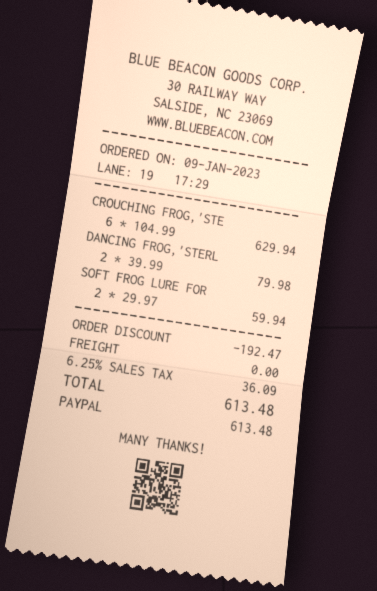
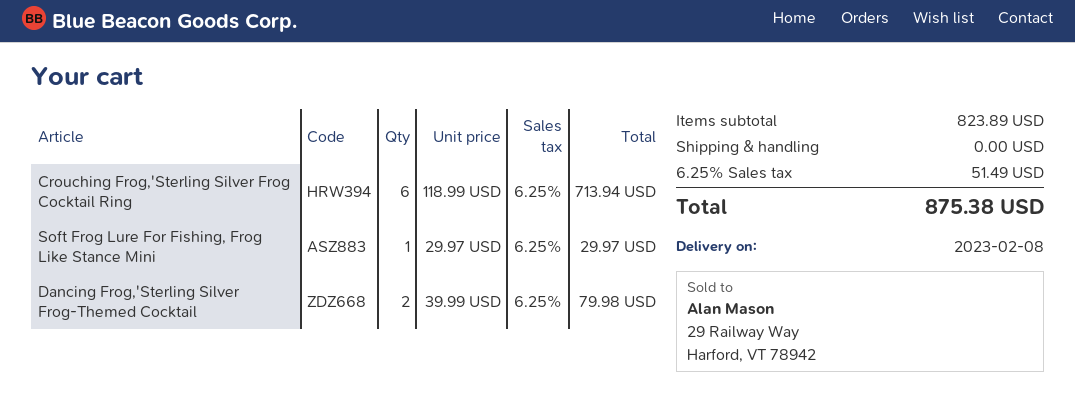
CROUCHING FROG,'STE: 6 x 104.99 = 629.94 -> 6 x 118.99 = 713.94
SOFT FROG LURE FOR: 2 x 29.97 = 59.94 -> 1 x 29.97 = 29.97
discount: 192.47 -> none
tax: 6.25% = 36.09 -> 6.25% = 51.49
total: 613.48 -> 875.38

